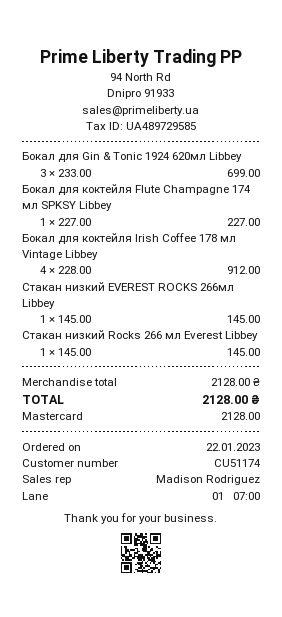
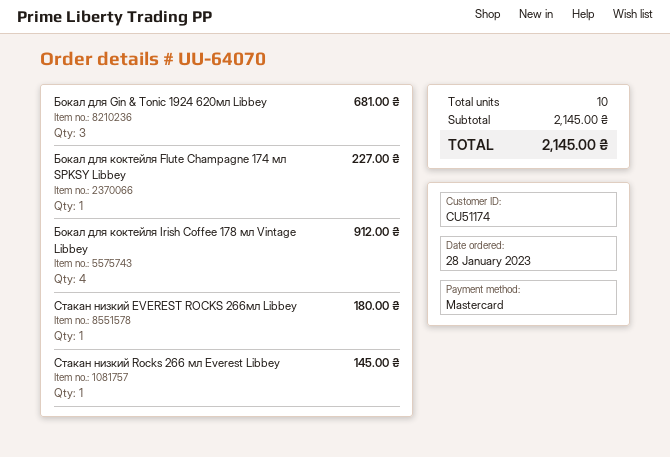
order date: 2023-01-22 -> 2023-01-28
Бокал для Gin & Tonic 1924 620мл Libbey: 3 for 699.00 -> 3 for 681.00
Стакан низкий EVEREST ROCKS 266мл Libbey: 1 for 145.00 -> 1 for 180.00
subtotal: 2128.00 -> 2145.00
total: 2128.00 -> 2145.00

